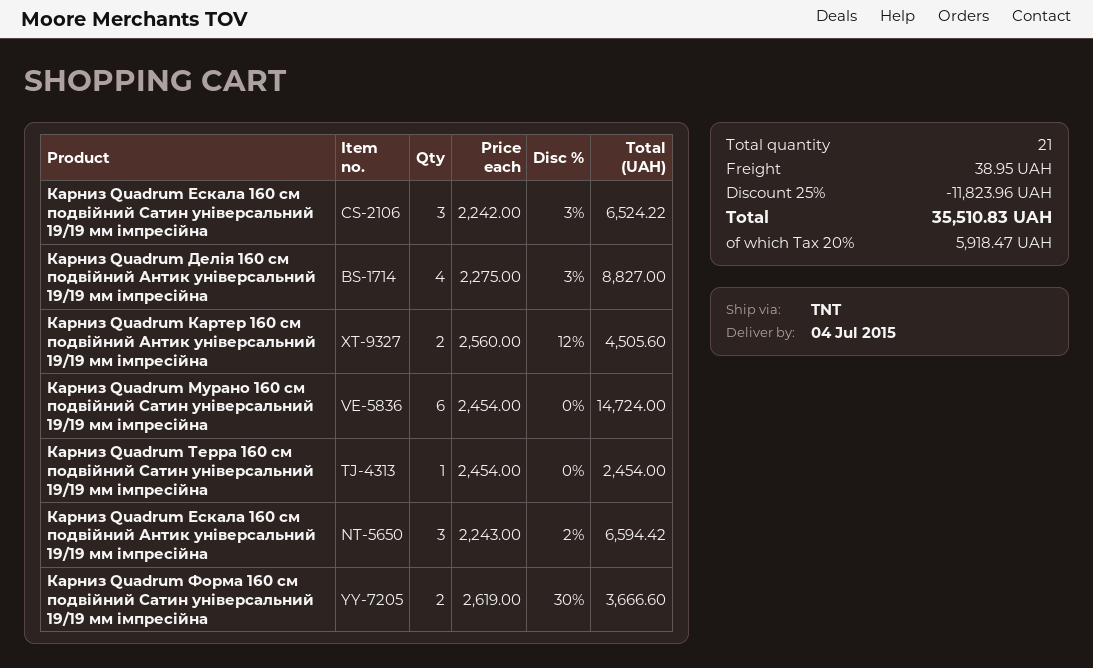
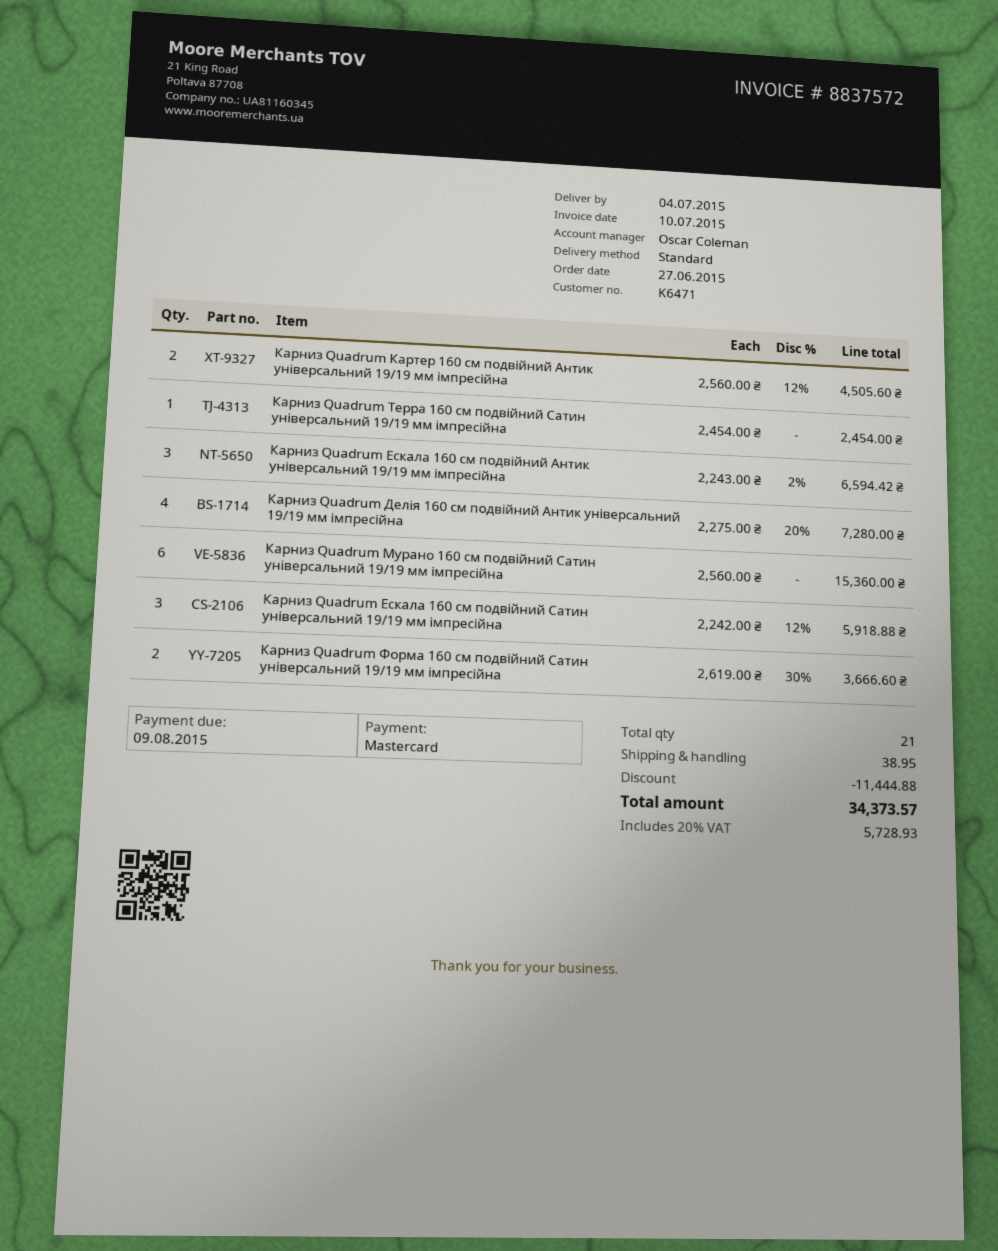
shipping method: TNT -> standard
Карниз Quadrum Ескала 160 см подвійний Сатин універсальний 19/19 мм імпресійна: 3 x 2242.00 - 3% = 6524.22 -> 3 x 2242.00 - 12% = 5918.88
Карниз Quadrum Делія 160 см подвійний Антик універсальний 19/19 мм імпресійна: 4 x 2275.00 - 3% = 8827.00 -> 4 x 2275.00 - 20% = 7280.00
Карниз Quadrum Мурано 160 см подвійний Сатин універсальний 19/19 мм імпресійна: 6 x 2454.00 = 14724.00 -> 6 x 2560.00 = 15360.00
discount: 11823.96 -> 11444.88
tax: 20% = 5918.47 -> 20% = 5728.93
total: 35510.83 -> 34373.57

